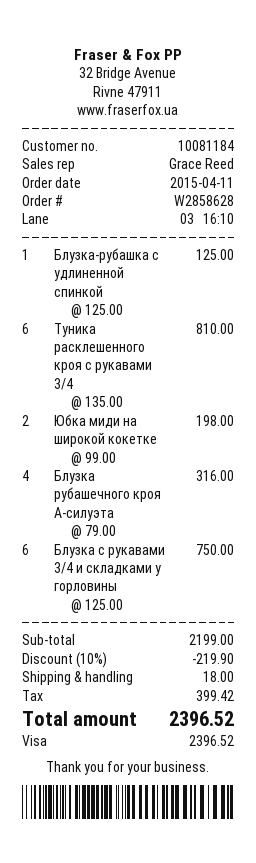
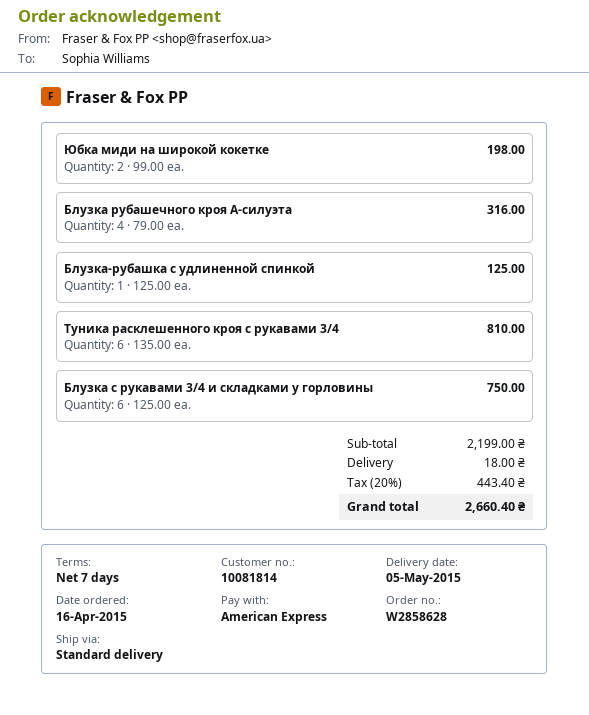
order date: 2015-04-11 -> 2015-04-16
customer number: 10081184 -> 10081814
payment method: Visa -> American Express
discount: 10% = 219.90 -> none
tax: 399.42 -> 443.40
total: 2396.52 -> 2660.40

